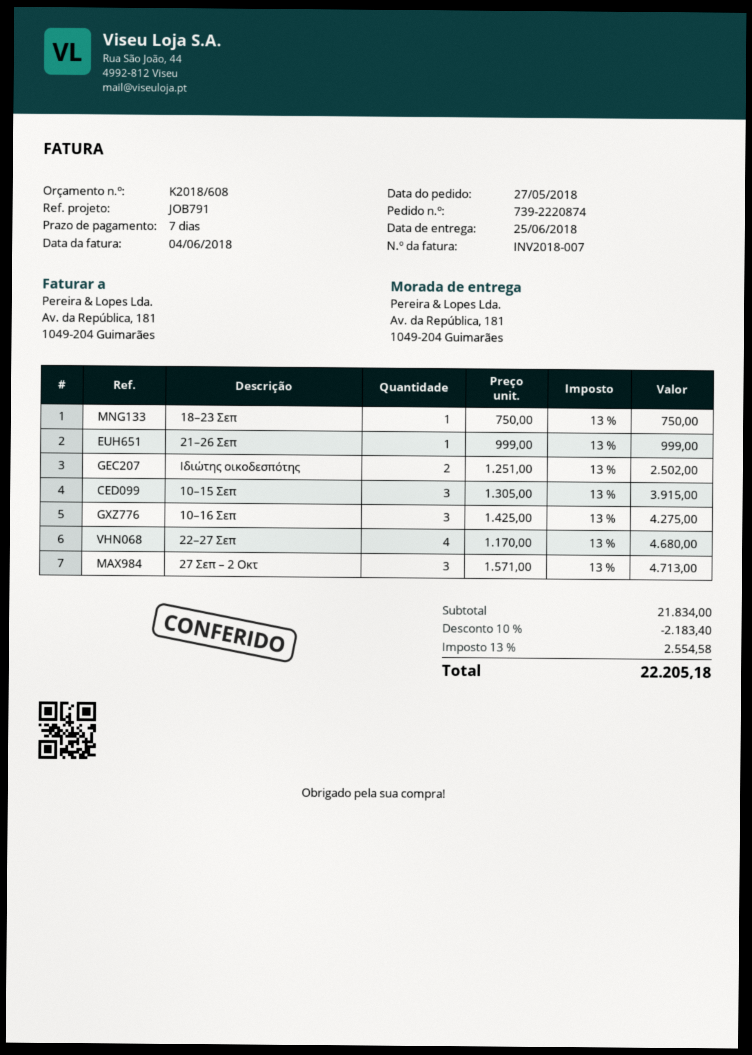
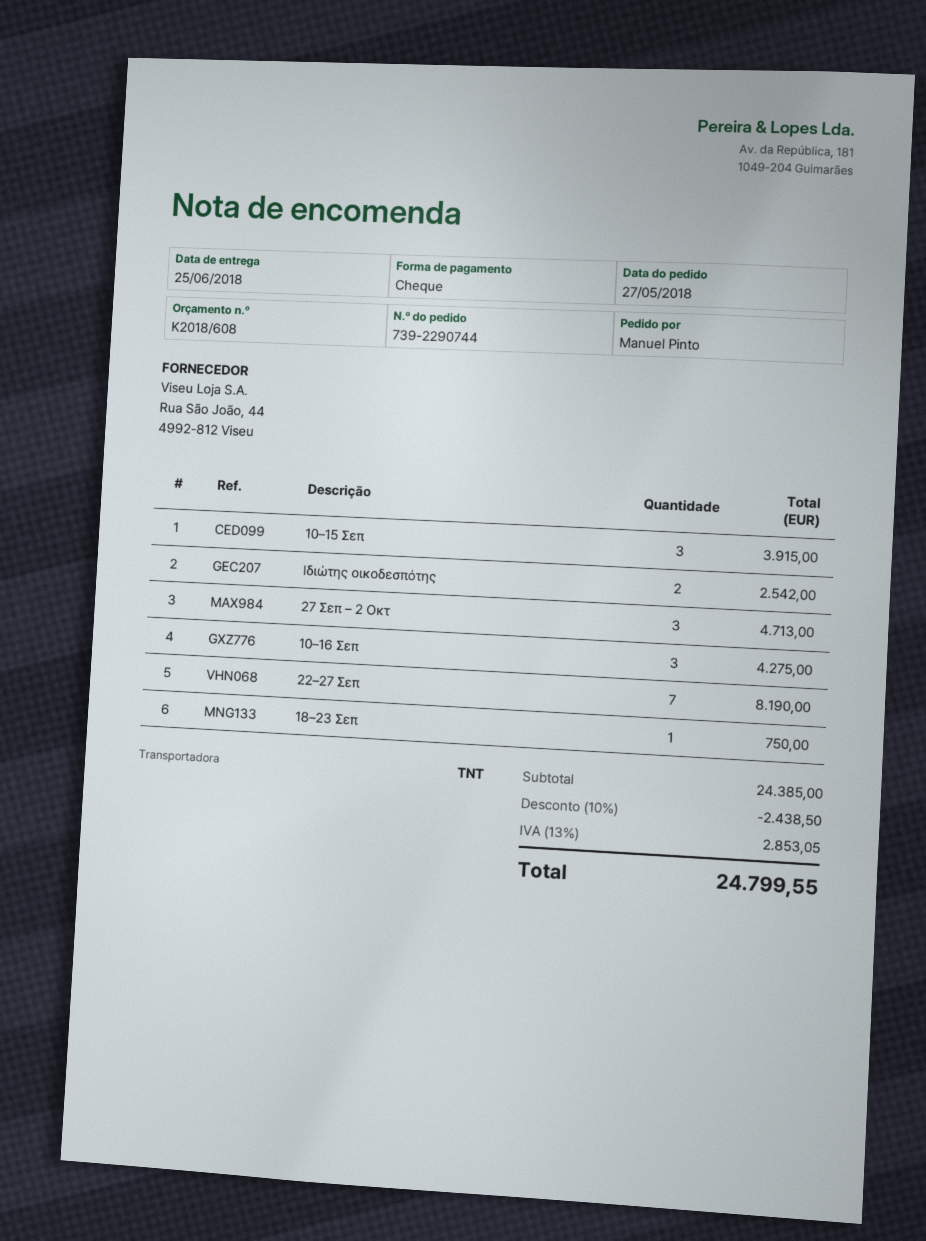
order number: 739-2220874 -> 739-2290744
21–26 Σεπ: 1 for 999.00 -> none
Ιδιώτης οικοδεσπότης: 2 for 2502.00 -> 2 for 2542.00
22–27 Σεπ: 4 for 4680.00 -> 7 for 8190.00
subtotal: 21834.00 -> 24385.00
discount: 10% = 2183.40 -> 10% = 2438.50
tax: 13% = 2554.58 -> 13% = 2853.05
total: 22205.18 -> 24799.55

